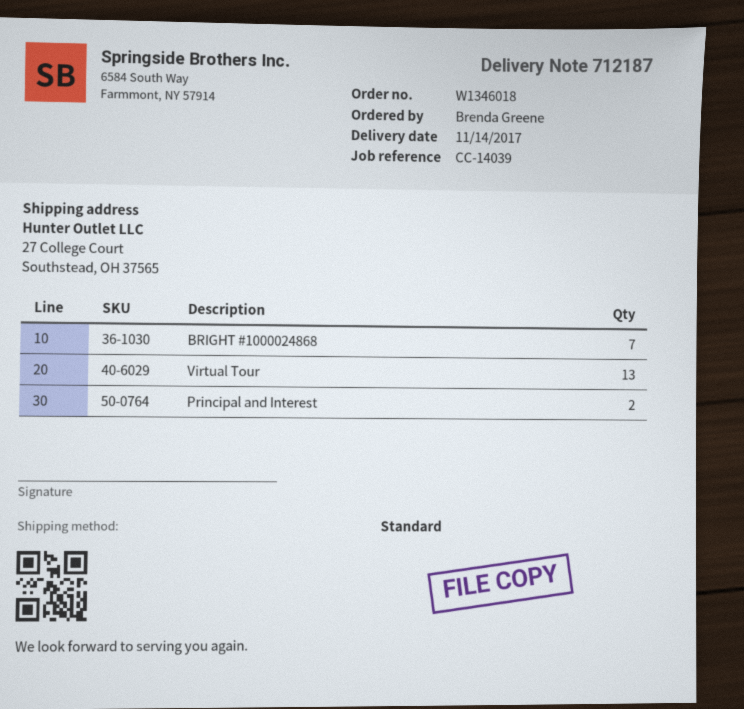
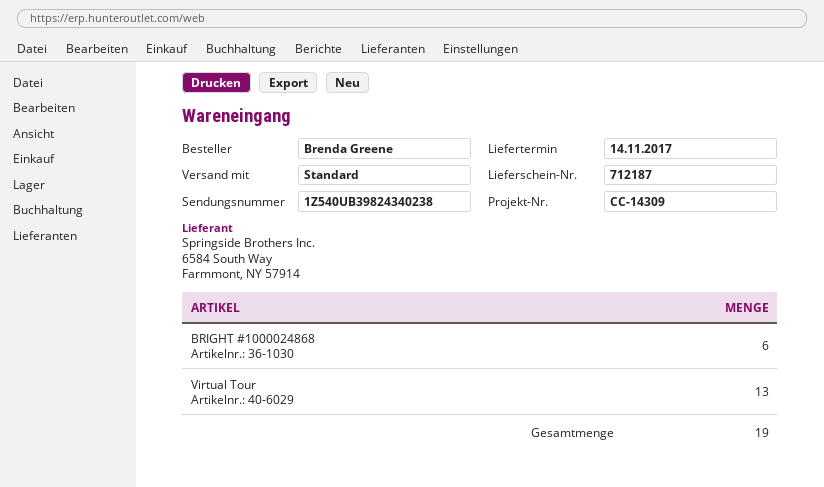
reference: CC-14039 -> CC-14309
BRIGHT #1000024868: 7 -> 6
Principal and Interest: 2 -> none

